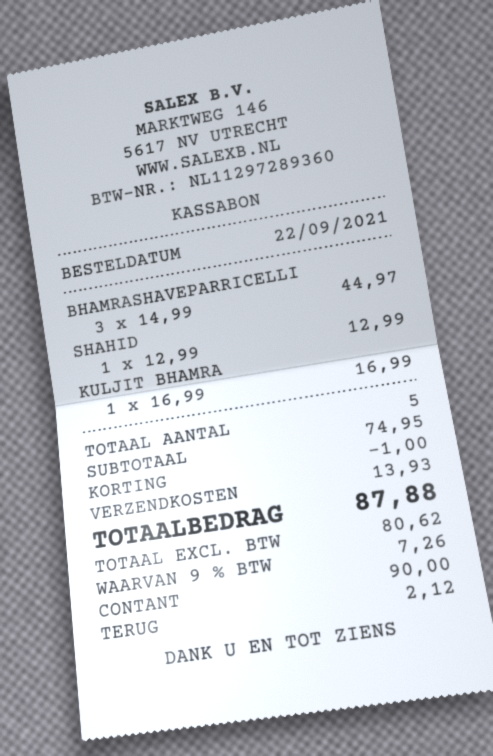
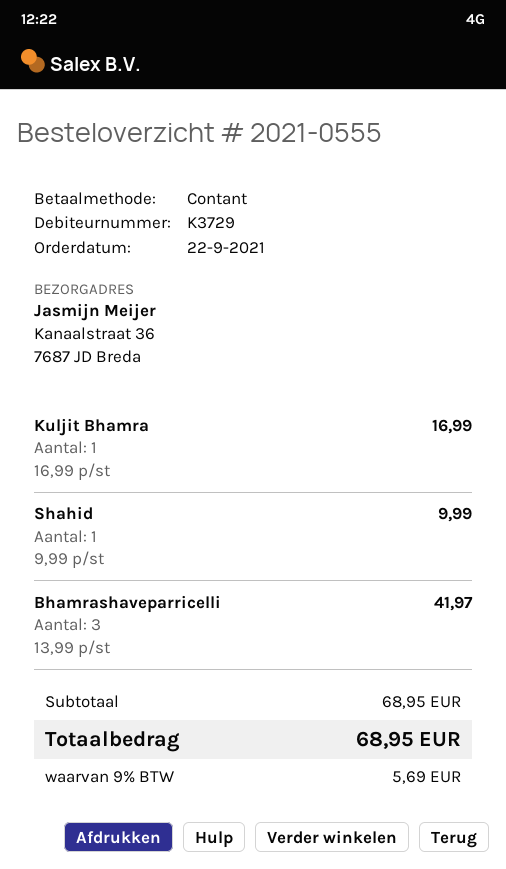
BHAMRASHAVEPARRICELLI: 3 x 14.99 = 44.97 -> 3 x 13.99 = 41.97
SHAHID: 1 x 12.99 = 12.99 -> 1 x 9.99 = 9.99
subtotal: 74.95 -> 68.95
discount: 1.00 -> none
shipping: 13.93 -> none
tax: 9% = 7.26 -> 9% = 5.69
total: 87.88 -> 68.95

